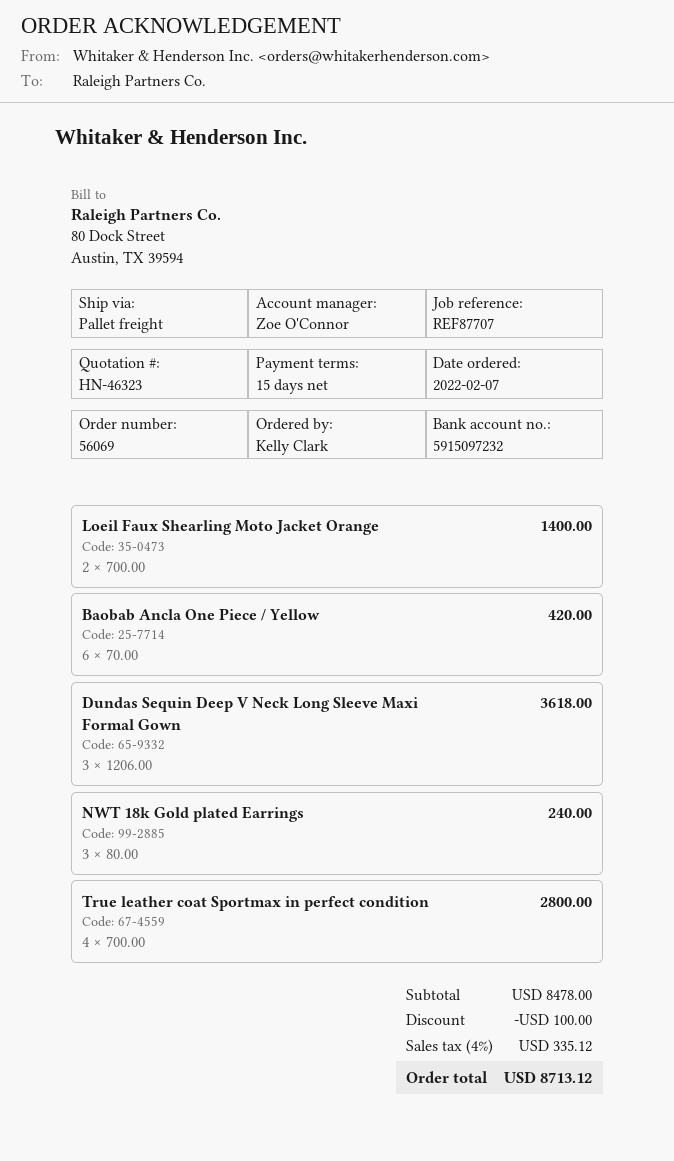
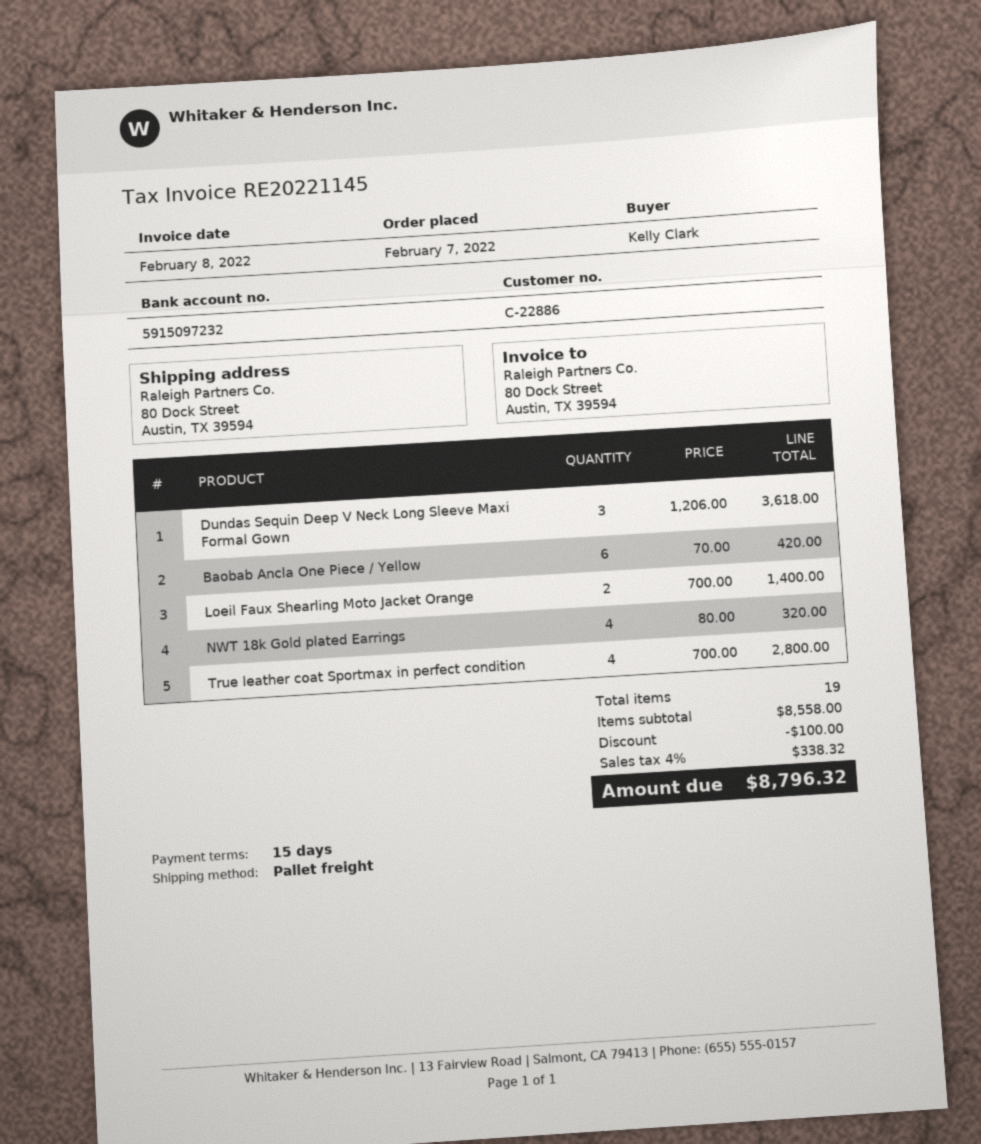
NWT 18k Gold plated Earrings: 3 x 80.00 = 240.00 -> 4 x 80.00 = 320.00
subtotal: 8478.00 -> 8558.00
tax: 4% = 335.12 -> 4% = 338.32
total: 8713.12 -> 8796.32

